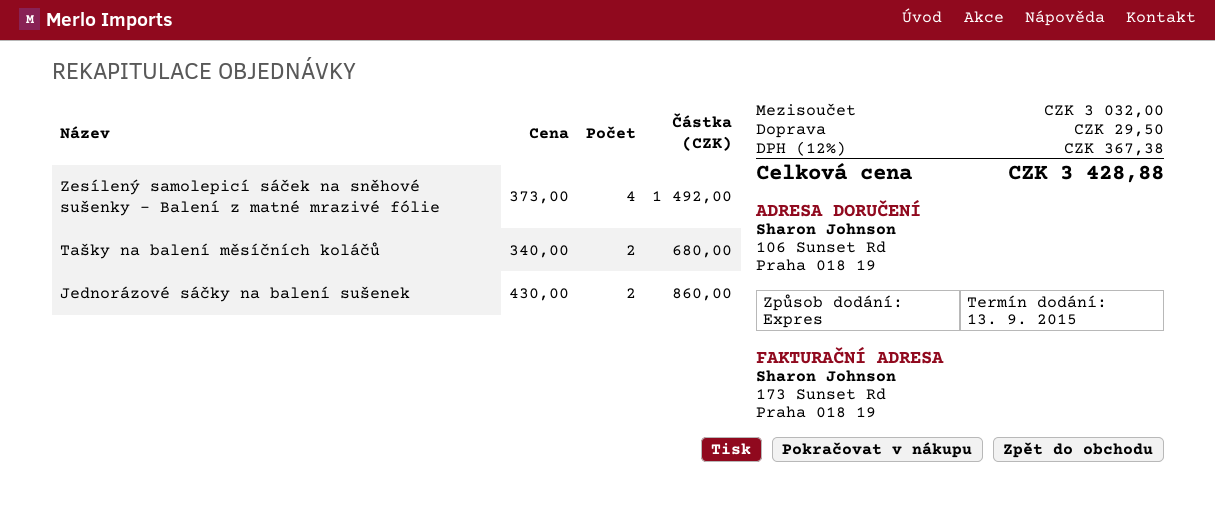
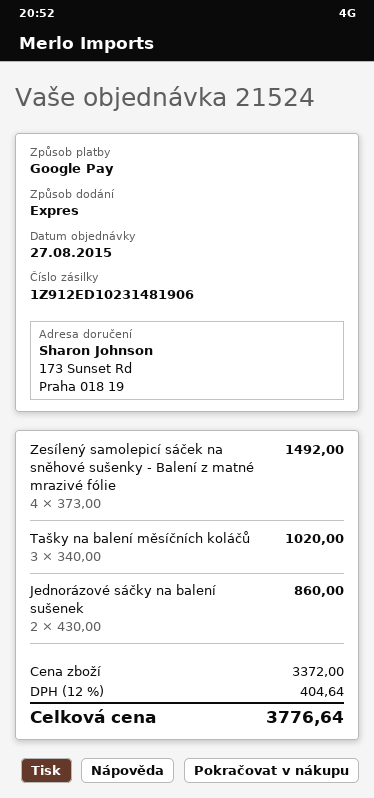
ship to: 106 Sunset Rd, Praha 018 19 -> 173 Sunset Rd, Praha 018 19
Tašky na balení měsíčních koláčů: 2 x 340.00 = 680.00 -> 3 x 340.00 = 1020.00
subtotal: 3032.00 -> 3372.00
shipping: 29.50 -> none
tax: 12% = 367.38 -> 12% = 404.64
total: 3428.88 -> 3776.64

